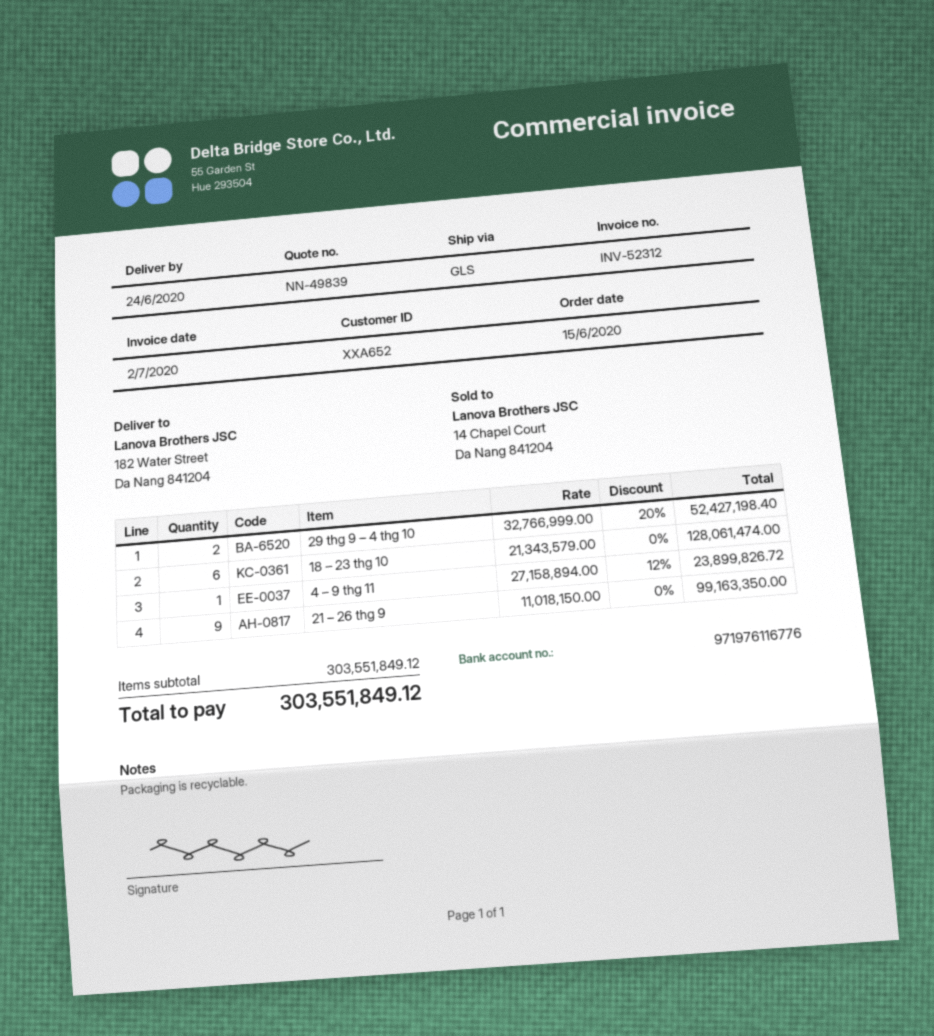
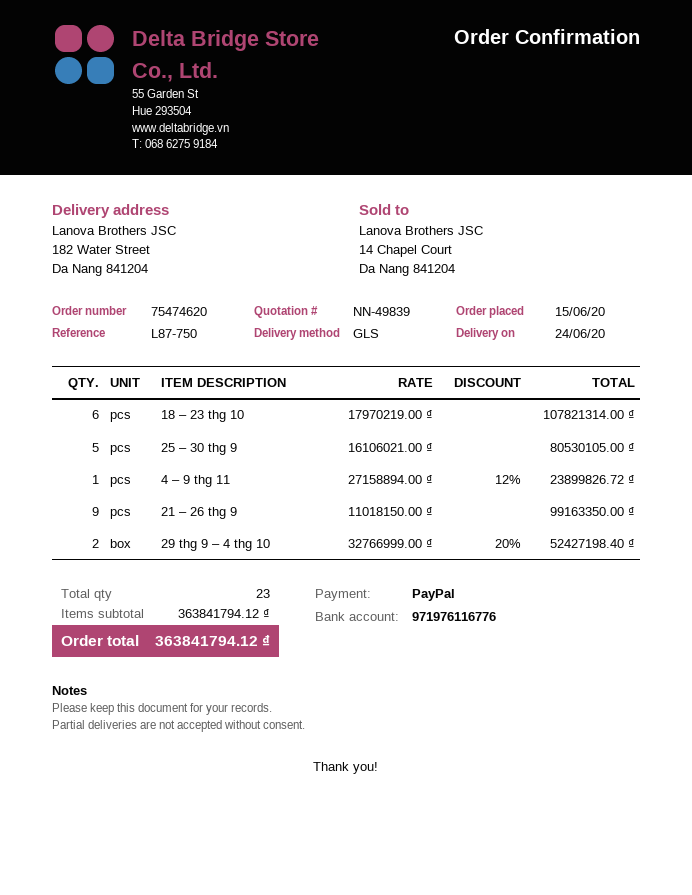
18 – 23 thg 10: 6 x 21343579.00 = 128061474.00 -> 6 x 17970219.00 = 107821314.00
25 – 30 thg 9: none -> 5 x 16106021.00 = 80530105.00
subtotal: 303551849.12 -> 363841794.12
total: 303551849.12 -> 363841794.12

